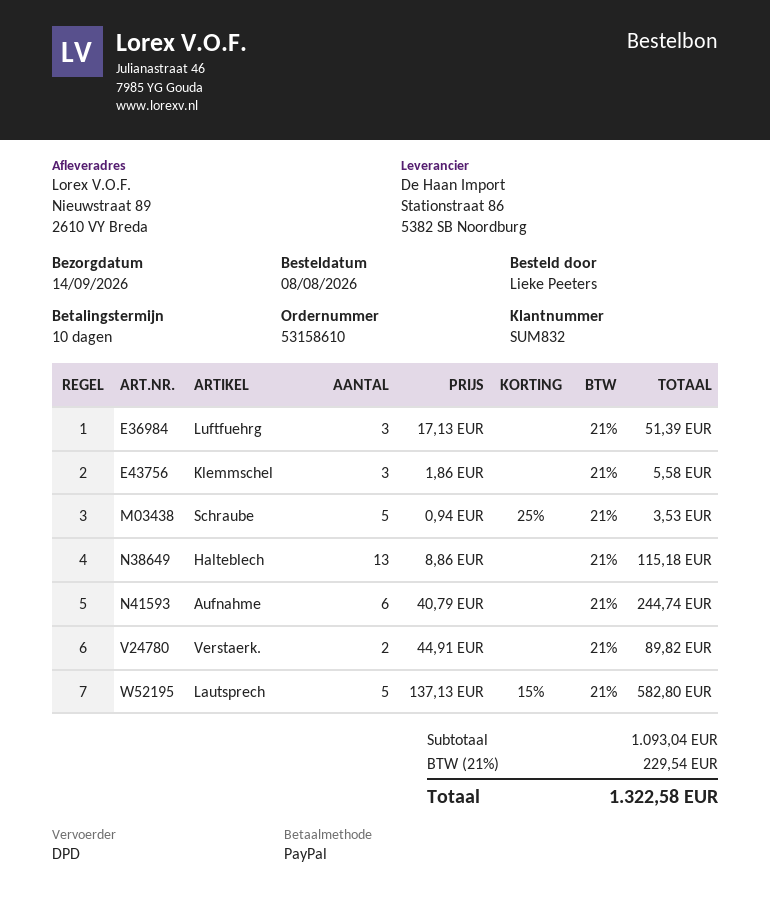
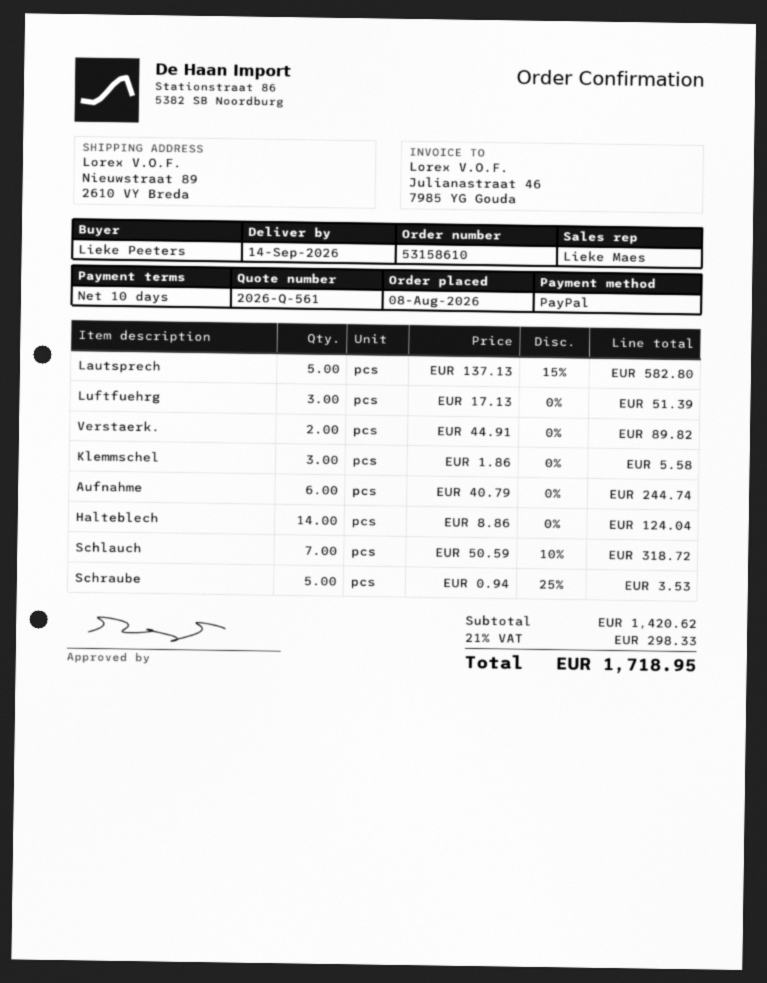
Halteblech: 13 x 8.86 = 115.18 -> 14 x 8.86 = 124.04
Schlauch: none -> 7 x 50.59 - 10% = 318.72
subtotal: 1093.04 -> 1420.62
tax: 21% = 229.54 -> 21% = 298.33
total: 1322.58 -> 1718.95

